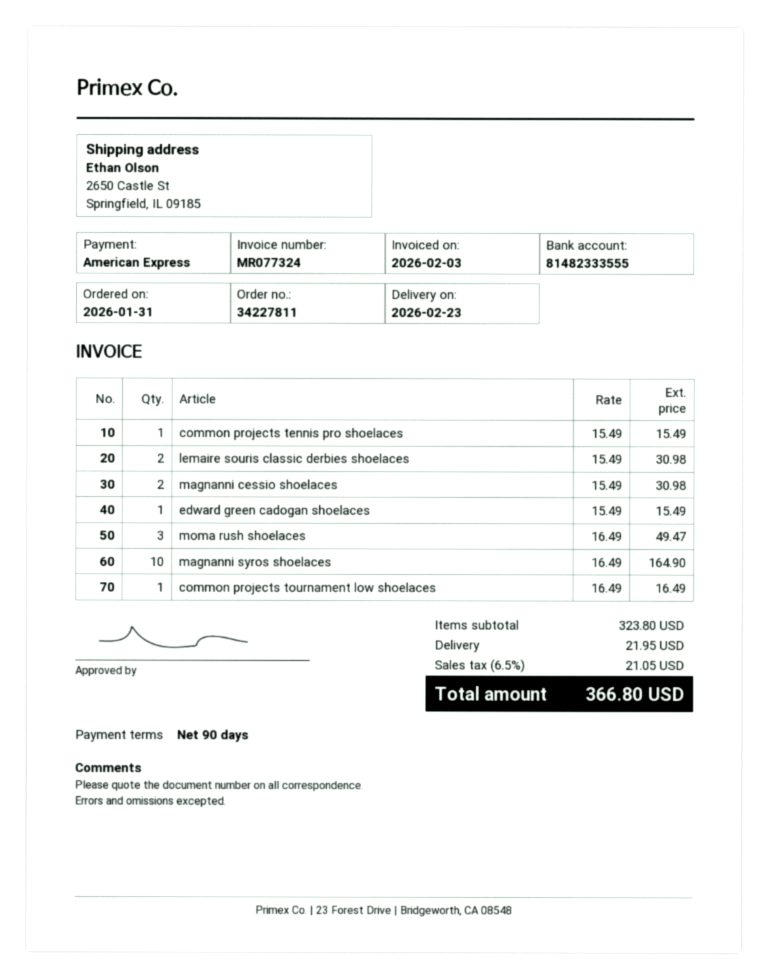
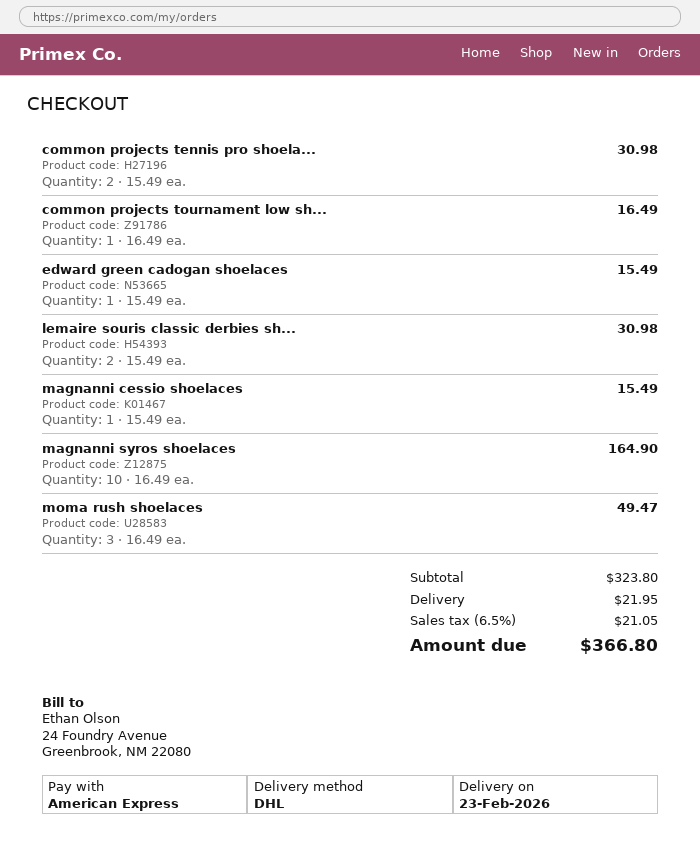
common projects tennis pro shoelaces: 1 x 15.49 = 15.49 -> 2 x 15.49 = 30.98
magnanni cessio shoelaces: 2 x 15.49 = 30.98 -> 1 x 15.49 = 15.49

